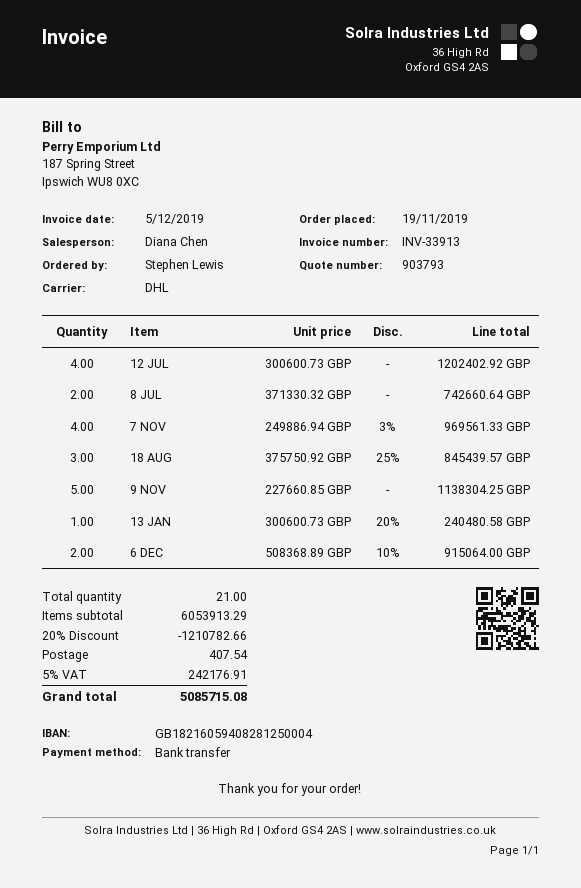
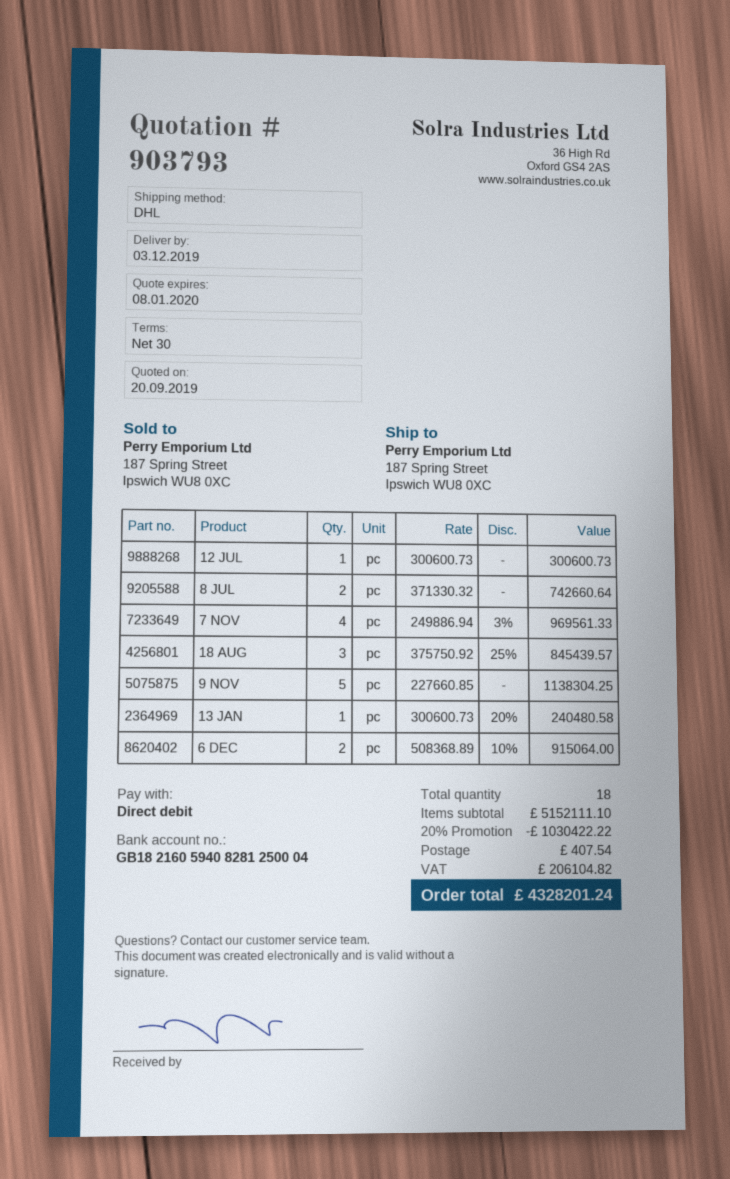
payment method: bank transfer -> direct debit
12 JUL: 4 x 300600.73 = 1202402.92 -> 1 x 300600.73 = 300600.73
total quantity: 21 -> 18
subtotal: 6053913.29 -> 5152111.10
discount: 20% = 1210782.66 -> 20% = 1030422.22
tax: 242176.91 -> 206104.82
total: 5085715.08 -> 4328201.24

